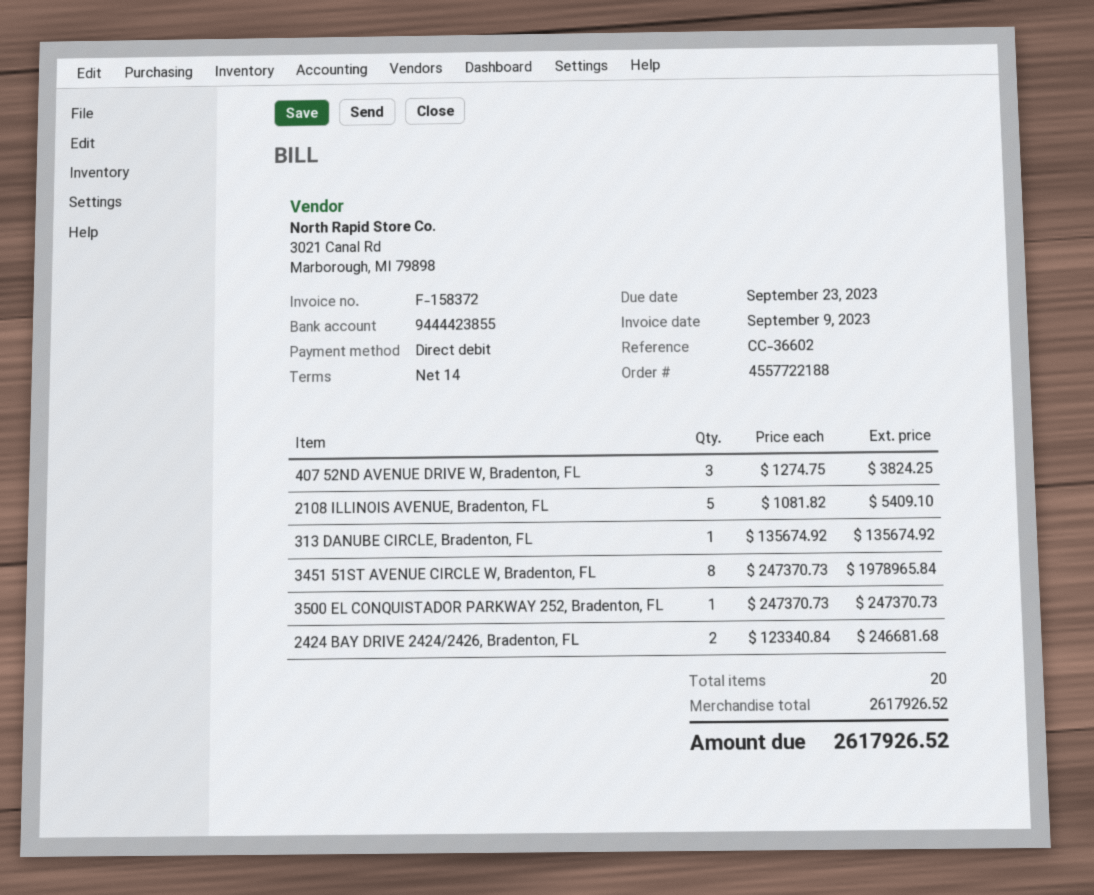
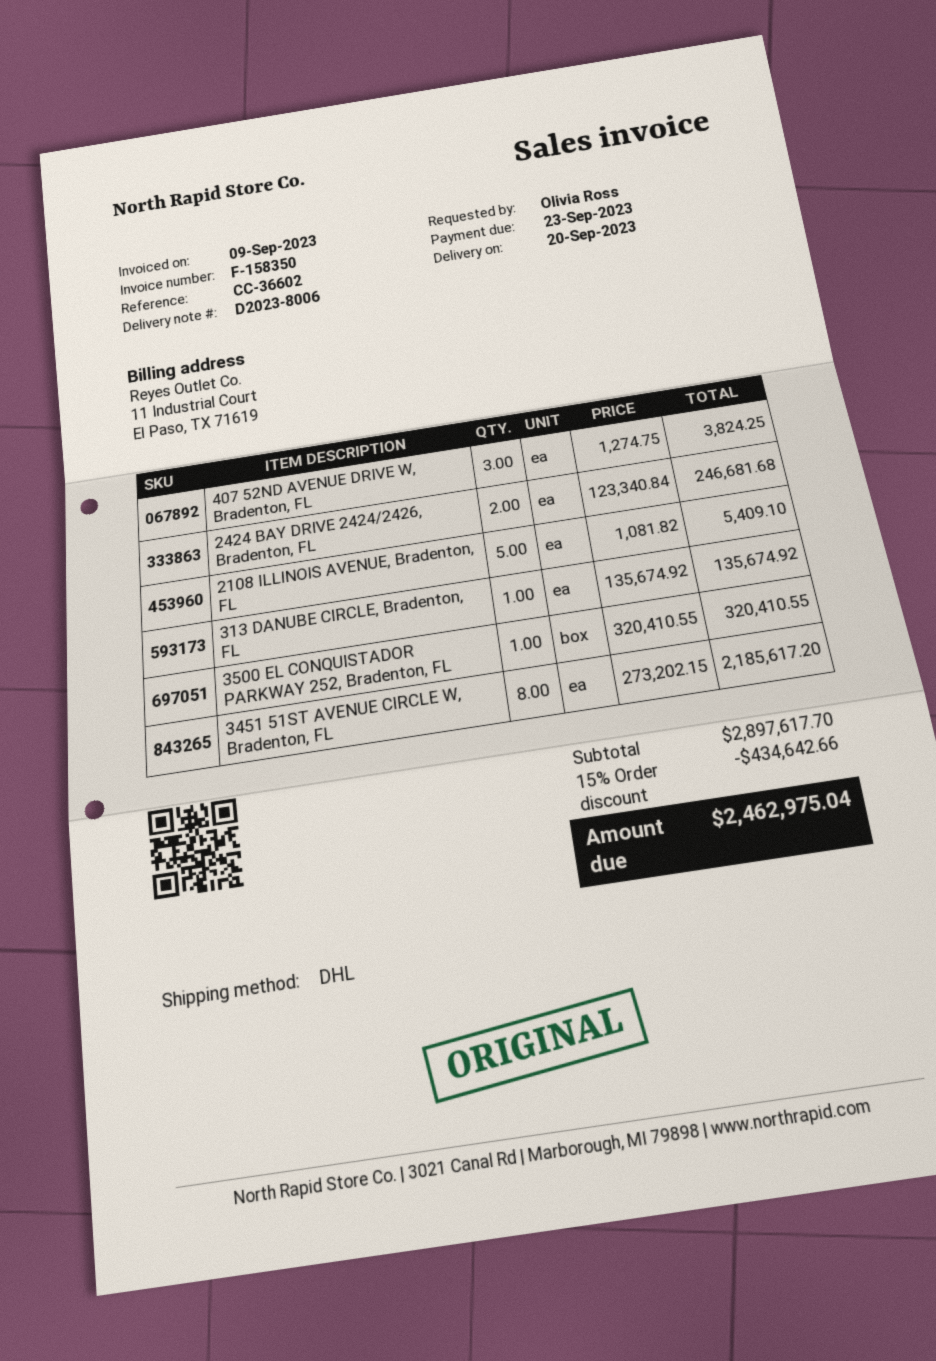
invoice number: F-158372 -> F-158350
3451 51ST AVENUE CIRCLE W, Bradenton, FL: 8 x 247370.73 = 1978965.84 -> 8 x 273202.15 = 2185617.20
3500 EL CONQUISTADOR PARKWAY 252, Bradenton, FL: 1 x 247370.73 = 247370.73 -> 1 x 320410.55 = 320410.55
subtotal: 2617926.52 -> 2897617.70
discount: none -> 15% = 434642.66
total: 2617926.52 -> 2462975.04

